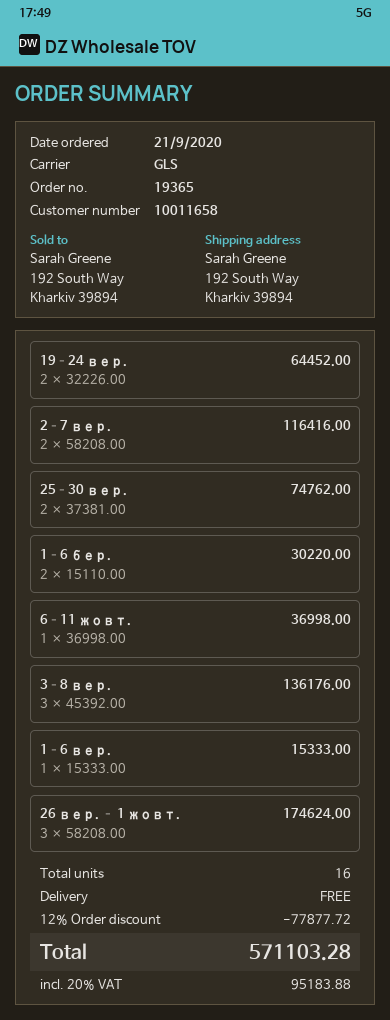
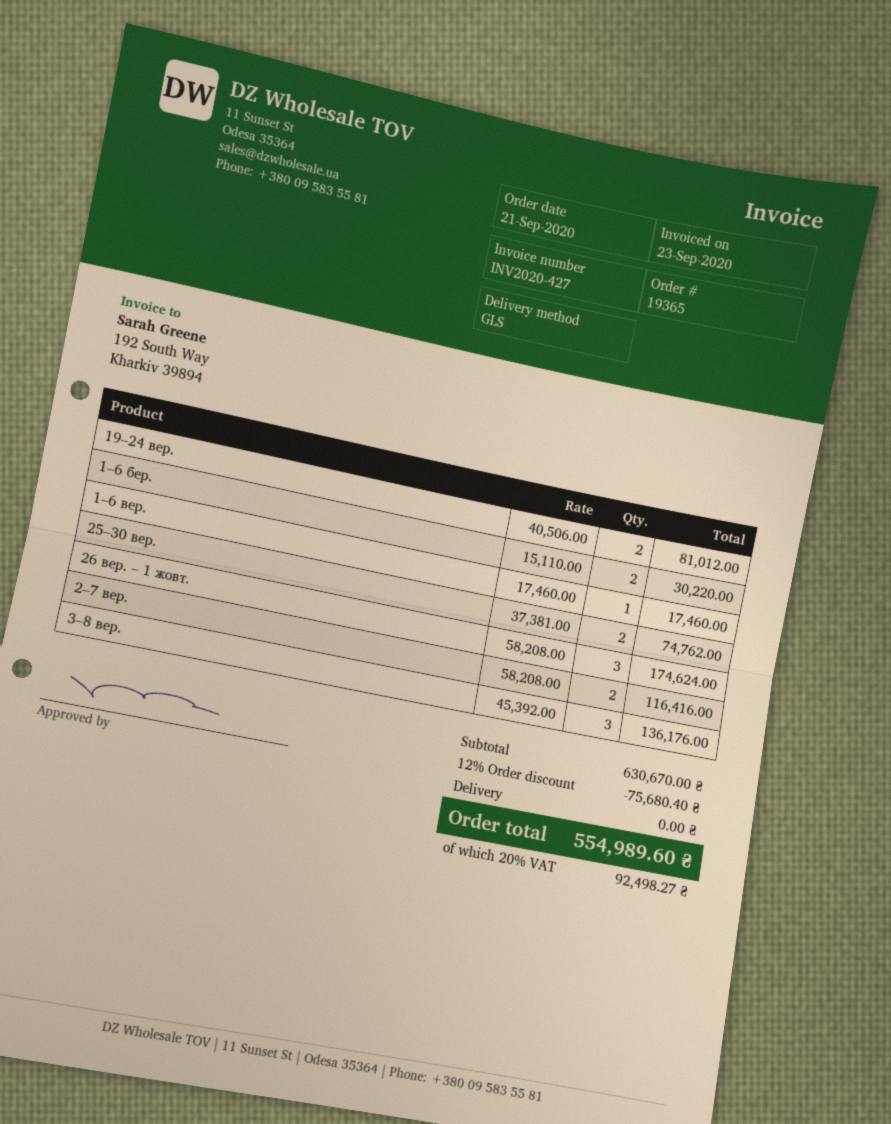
19–24 вер.: 2 x 32226.00 = 64452.00 -> 2 x 40506.00 = 81012.00
6–11 жовт.: 1 x 36998.00 = 36998.00 -> none
1–6 вер.: 1 x 15333.00 = 15333.00 -> 1 x 17460.00 = 17460.00
discount: 12% = 77877.72 -> 12% = 75680.40
tax: 20% = 95183.88 -> 20% = 92498.27
total: 571103.28 -> 554989.60

